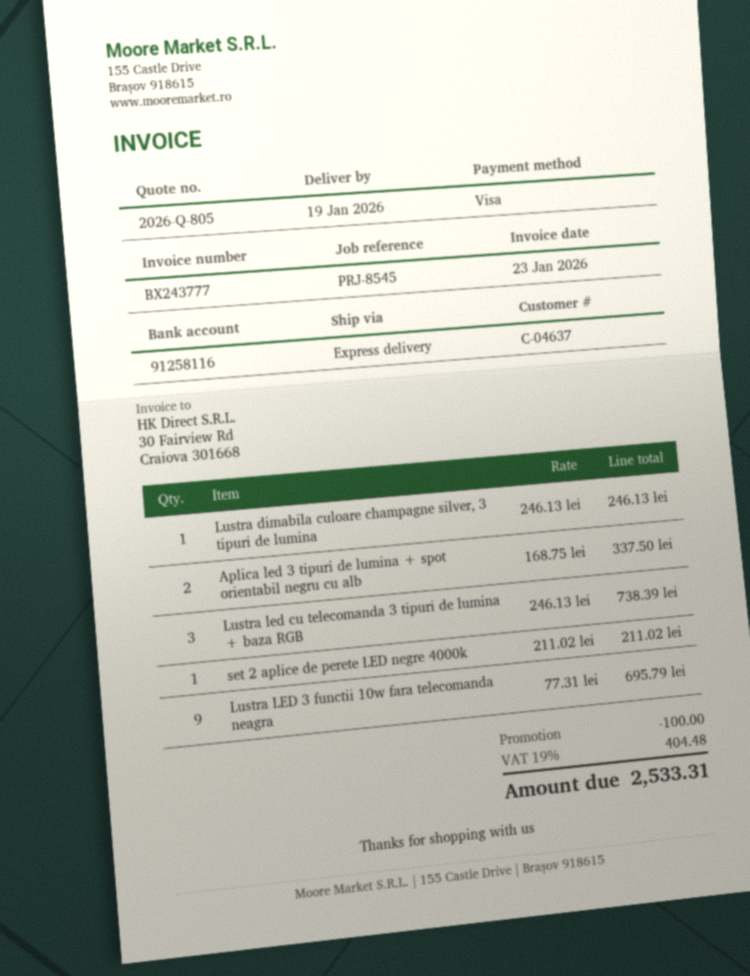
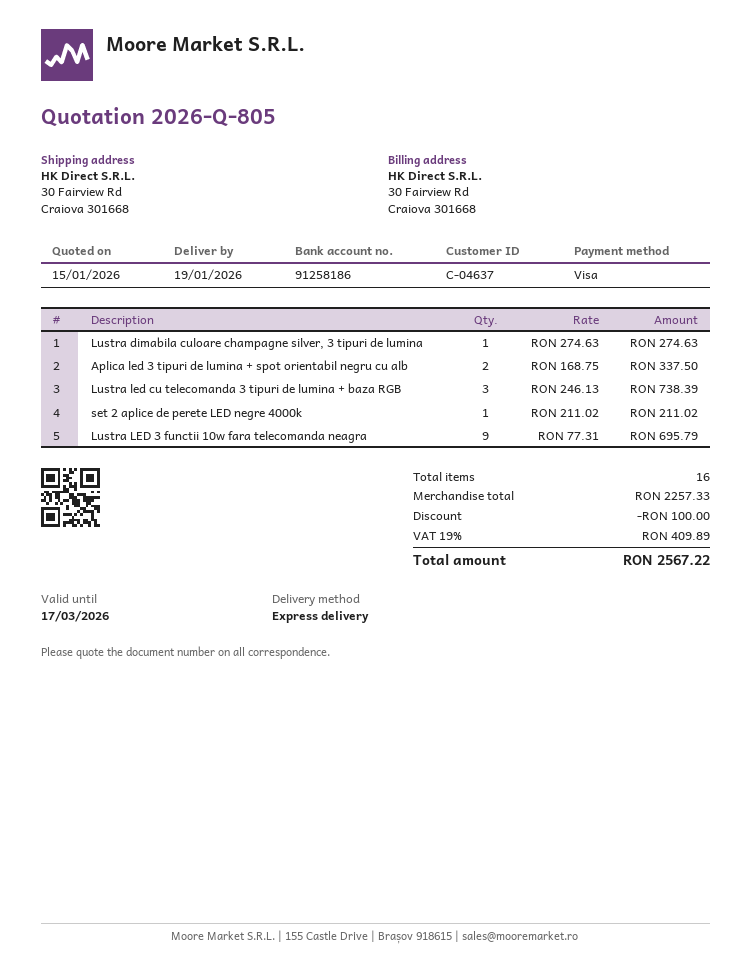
bank account: 91258116 -> 91258186
Lustra dimabila culoare champagne silver, 3 tipuri de lumina: 1 x 246.13 = 246.13 -> 1 x 274.63 = 274.63
tax: 19% = 404.48 -> 19% = 409.89
total: 2533.31 -> 2567.22

